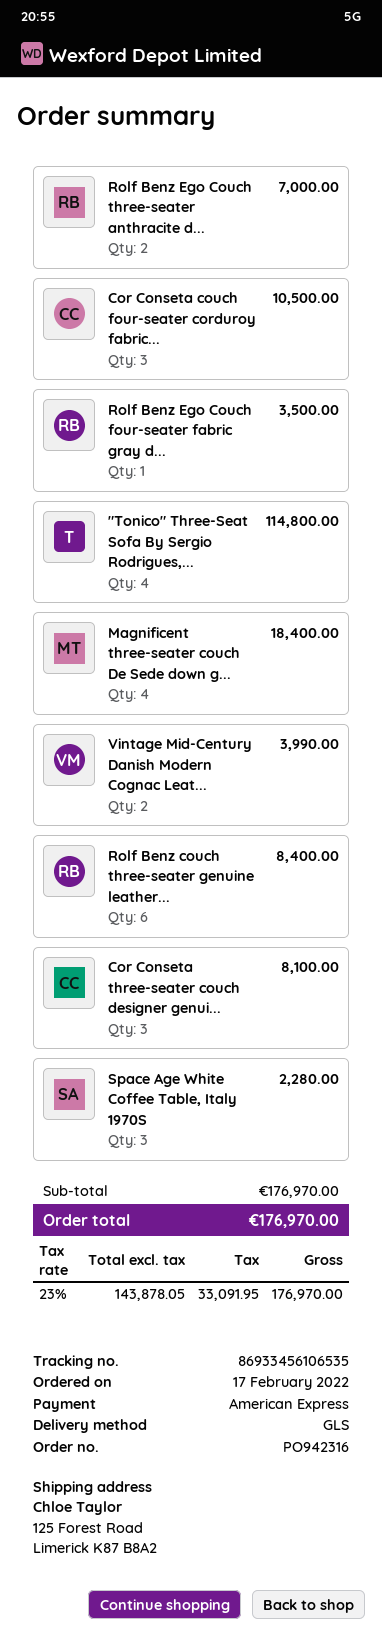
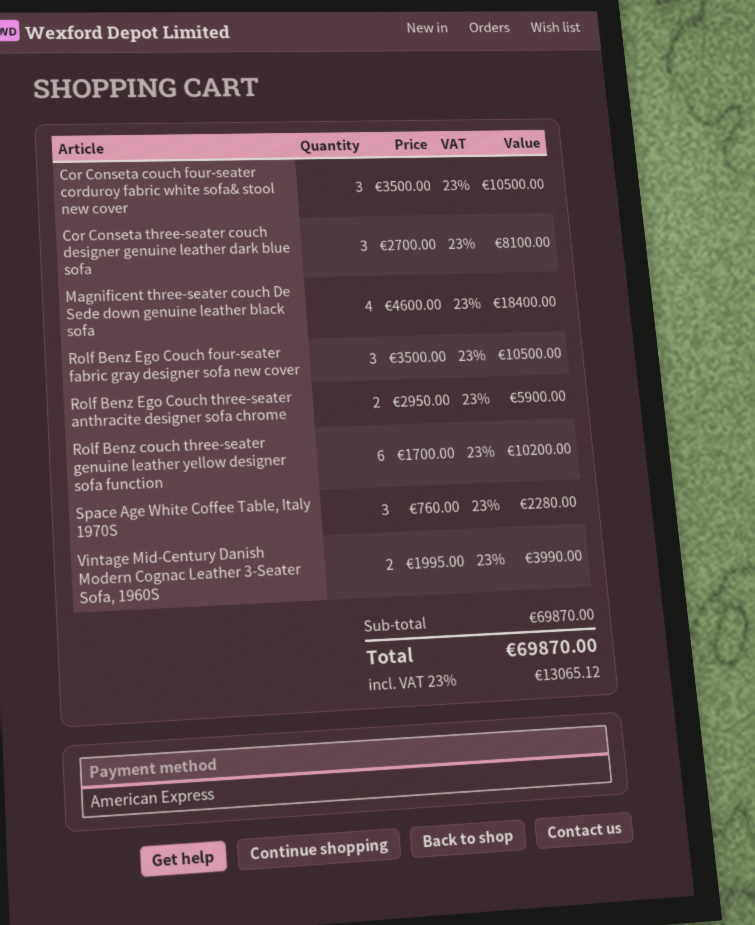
Rolf Benz Ego Couch three-seater anthracite d...: 2 for 7000.00 -> 2 for 5900.00
Rolf Benz Ego Couch four-seater fabric gray d...: 1 for 3500.00 -> 3 for 10500.00
"Tonico" Three-Seat Sofa By Sergio Rodrigues,...: 4 for 114800.00 -> none
Rolf Benz couch three-seater genuine leather...: 6 for 8400.00 -> 6 for 10200.00
subtotal: 176970.00 -> 69870.00
tax: 23% = 33091.95 -> 23% = 13065.12
total: 176970.00 -> 69870.00

